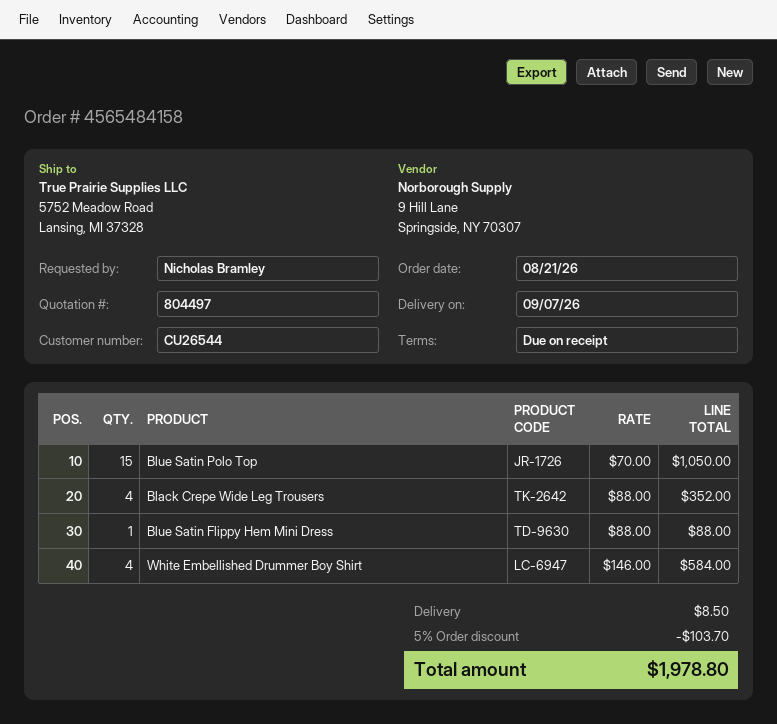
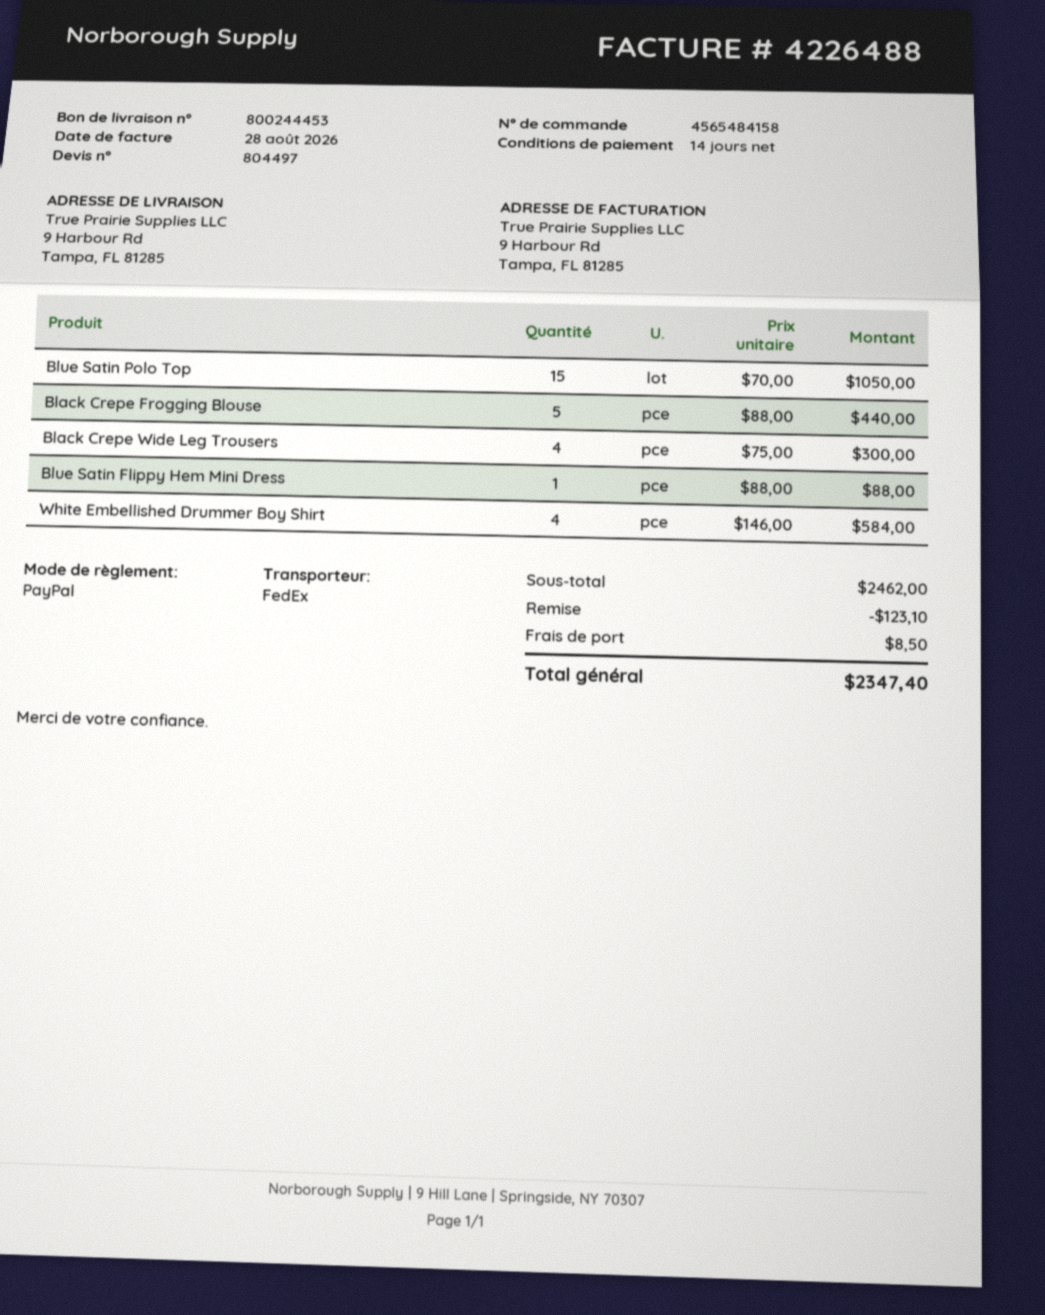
payment terms: on receipt -> 14 days
ship to: 5752 Meadow Road, Lansing, MI 37328 -> 9 Harbour Rd, Tampa, FL 81285
Black Crepe Wide Leg Trousers: 4 x 88.00 = 352.00 -> 4 x 75.00 = 300.00
Black Crepe Frogging Blouse: none -> 5 x 88.00 = 440.00
discount: 103.70 -> 123.10
total: 1978.80 -> 2347.40

